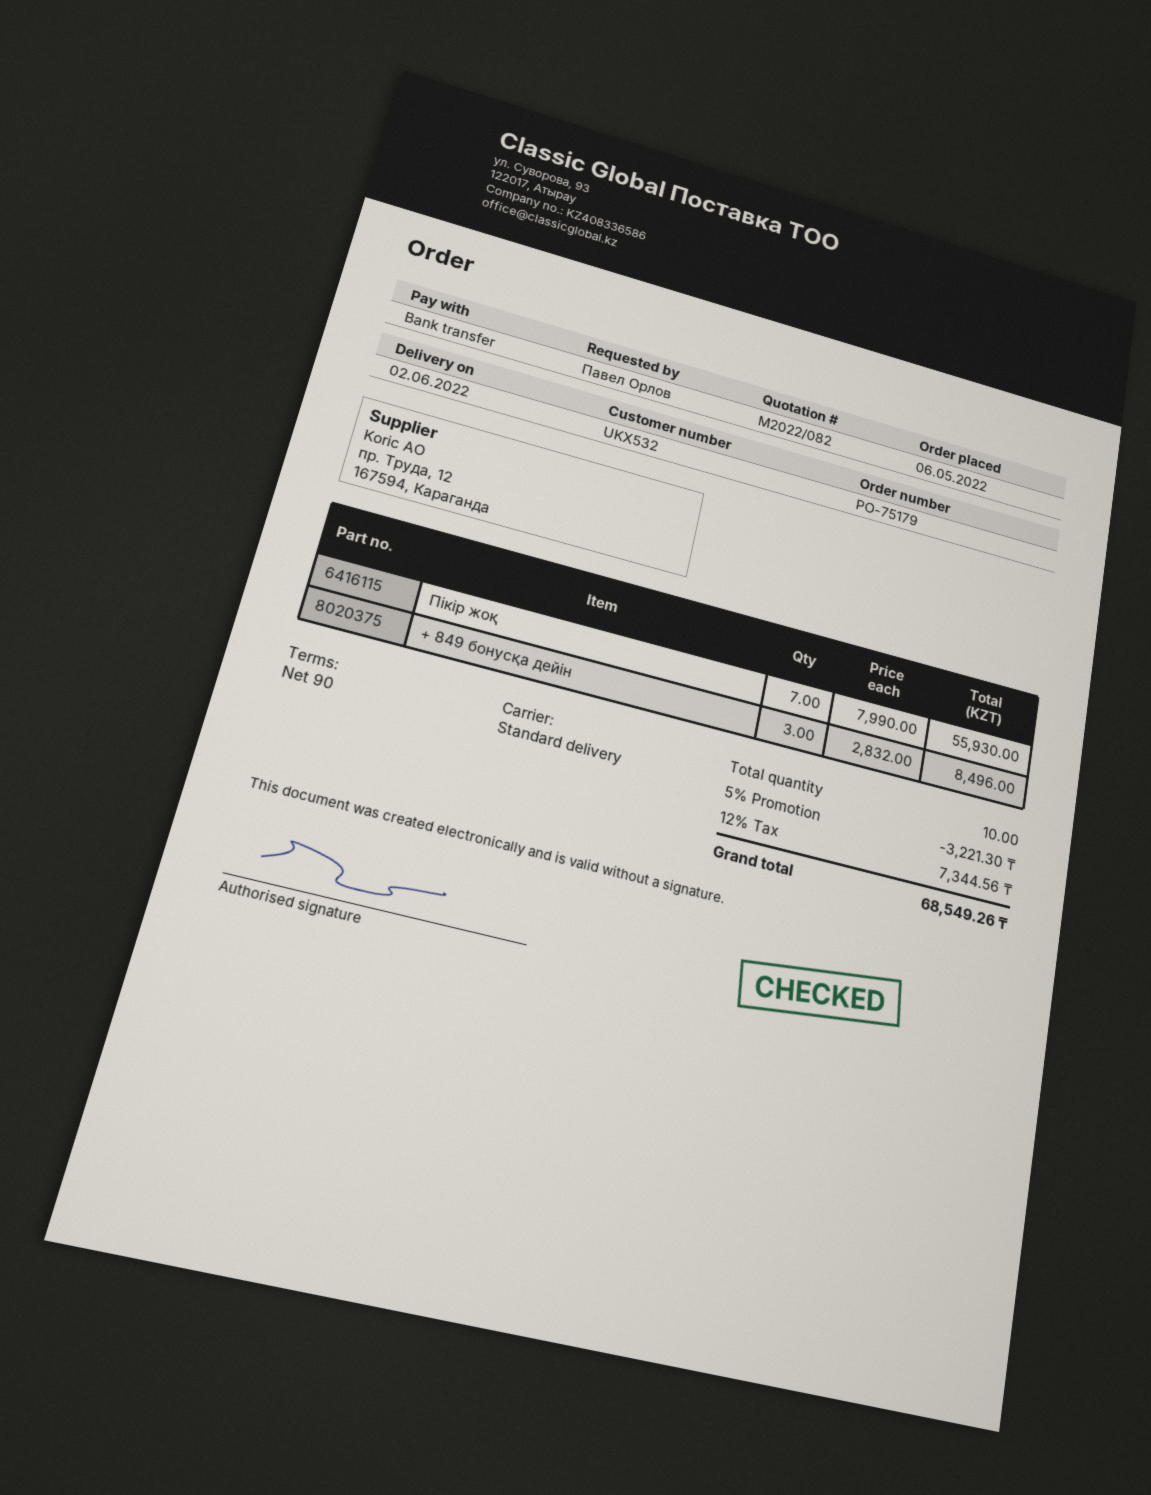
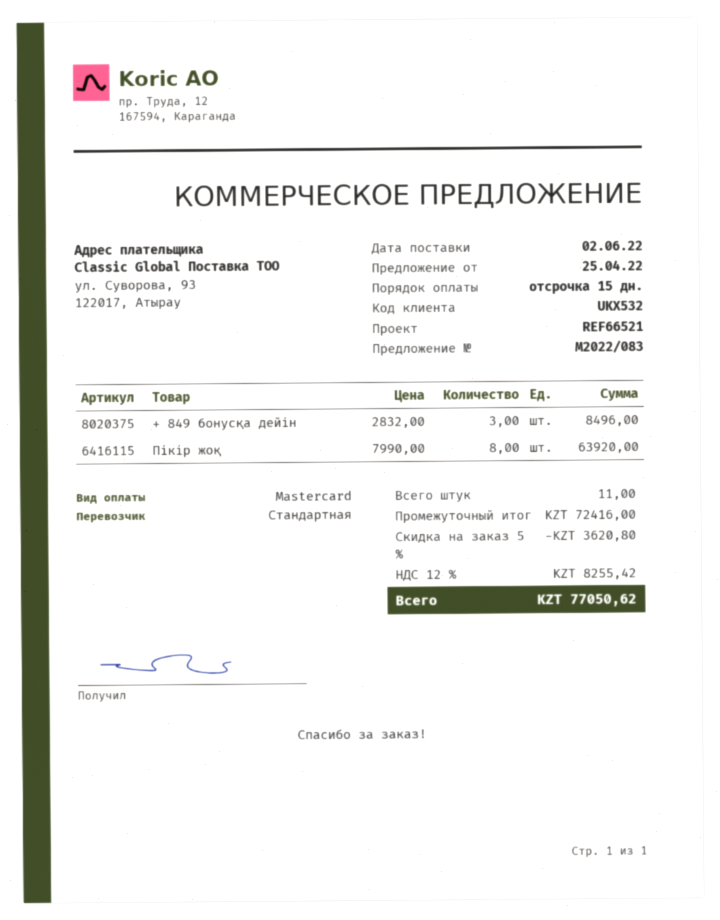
quote number: M2022/082 -> M2022/083
payment terms: 90 days -> 15 days
payment method: bank transfer -> Mastercard
Пікір жоқ: 7 x 7990.00 = 55930.00 -> 8 x 7990.00 = 63920.00
total quantity: 10 -> 11
discount: 5% = 3221.30 -> 5% = 3620.80
tax: 12% = 7344.56 -> 12% = 8255.42
total: 68549.26 -> 77050.62

